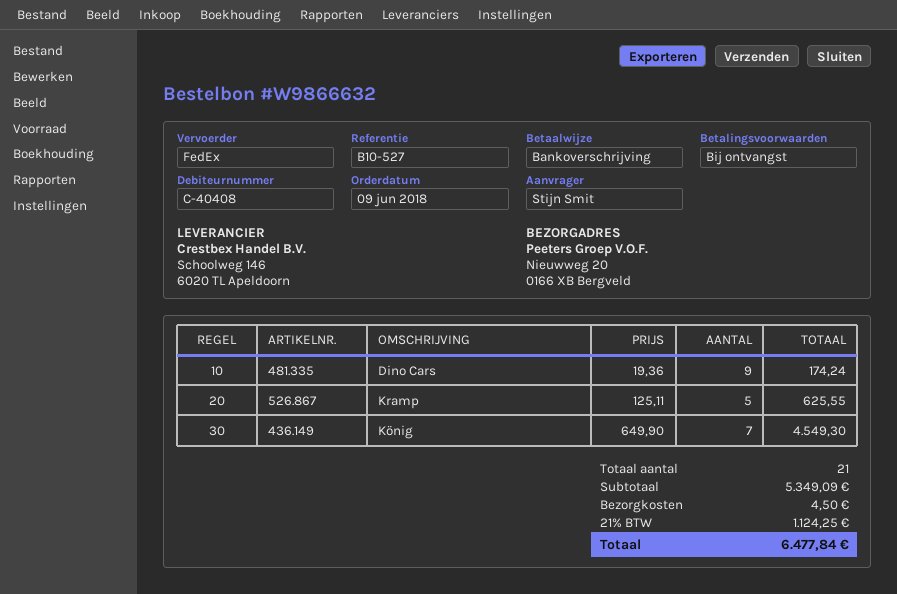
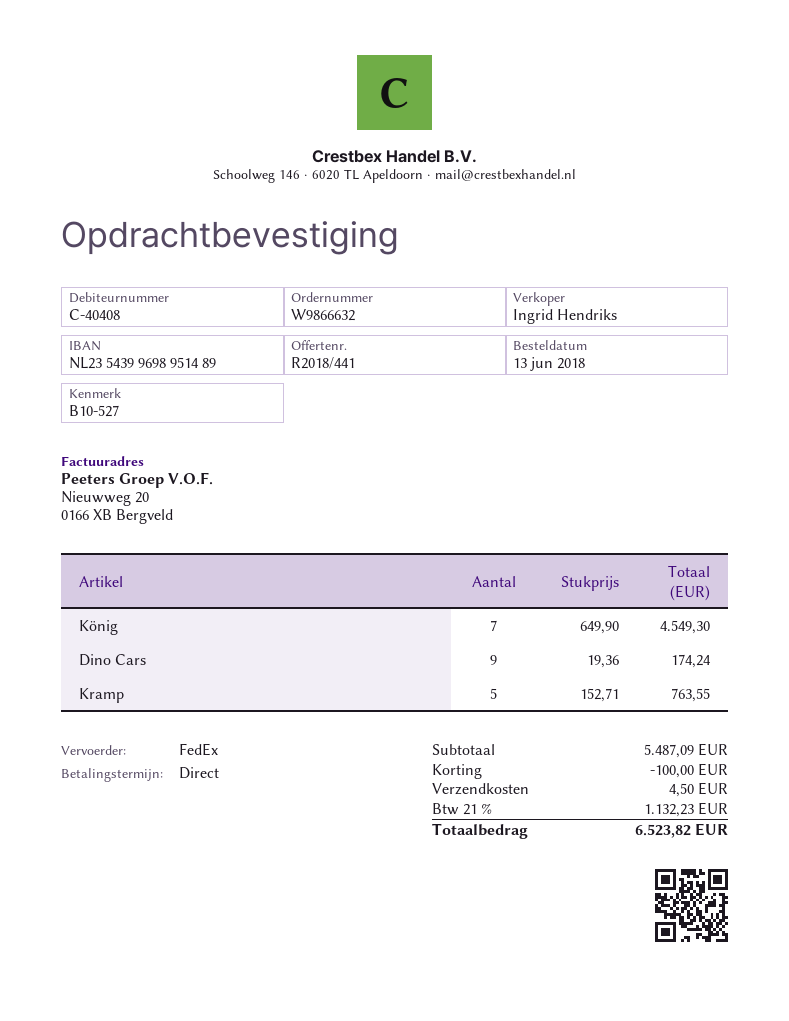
order date: 2018-06-09 -> 2018-06-13
Kramp: 5 x 125.11 = 625.55 -> 5 x 152.71 = 763.55
subtotal: 5349.09 -> 5487.09
discount: none -> 100.00
tax: 21% = 1124.25 -> 21% = 1132.23
total: 6477.84 -> 6523.82

